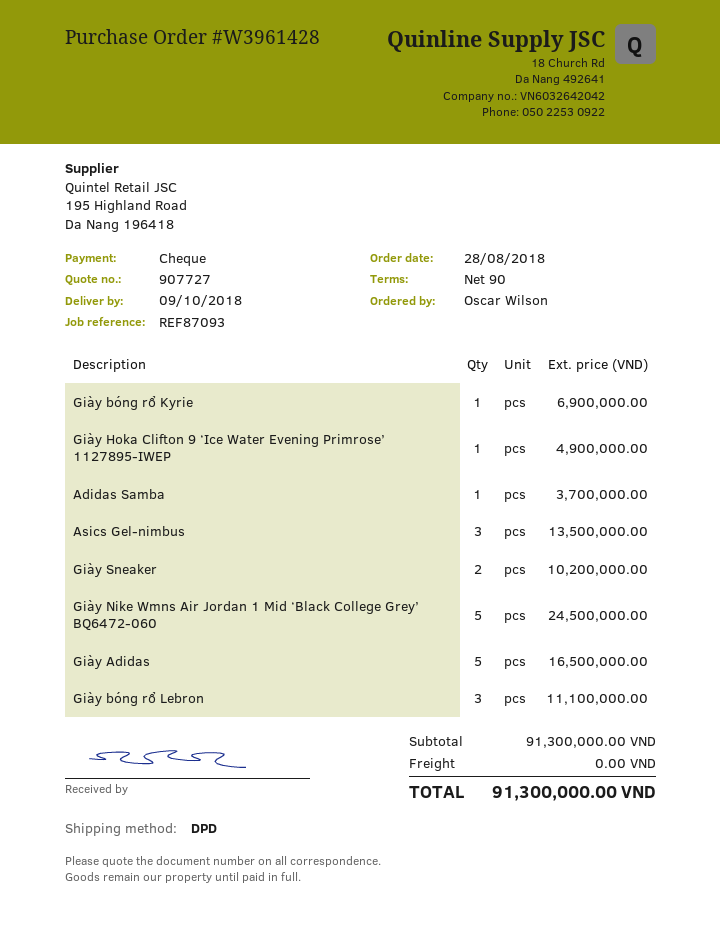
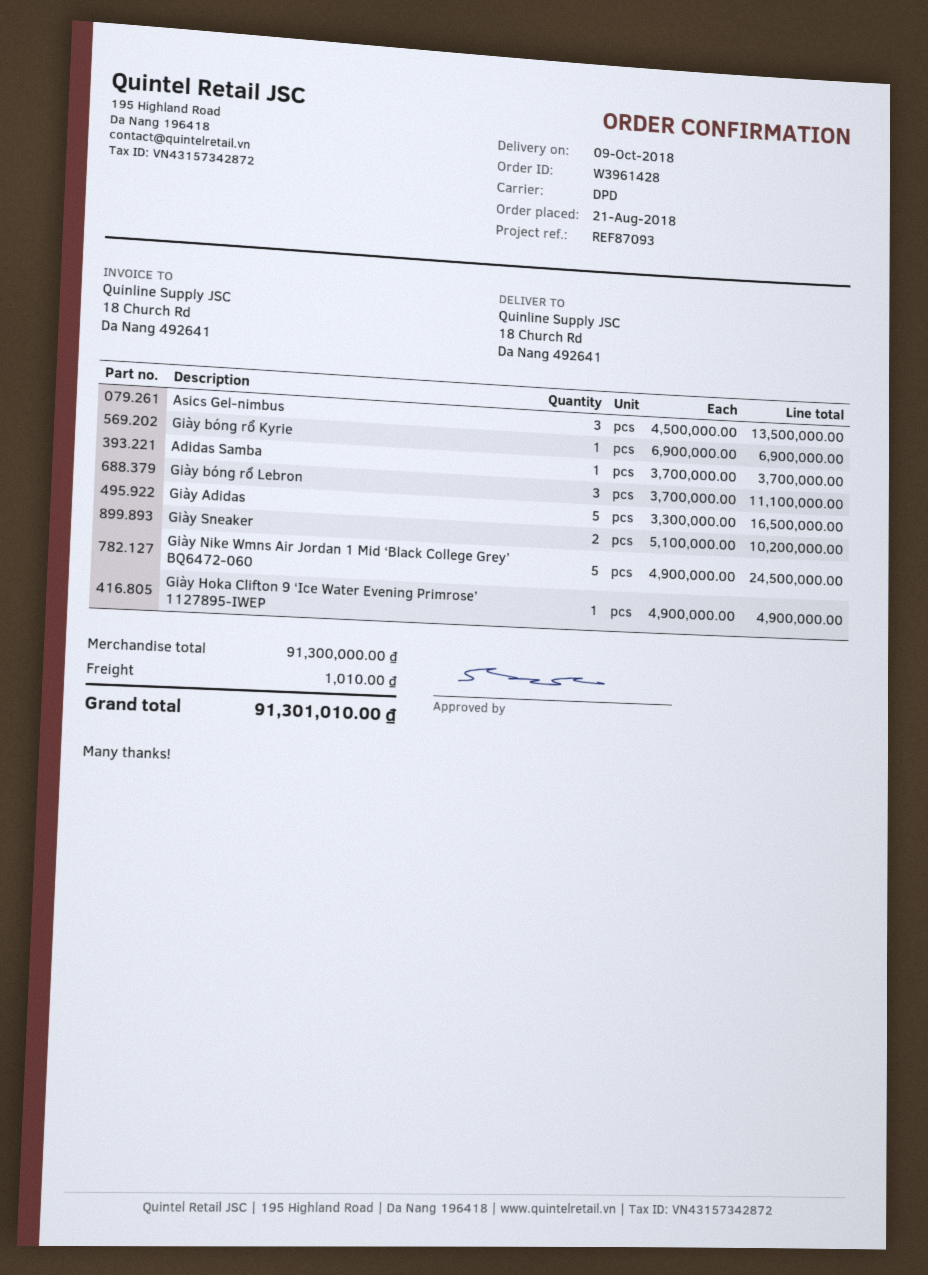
order date: 2018-08-28 -> 2018-08-21
shipping: 0.00 -> 1010.00
total: 91300000.00 -> 91301010.00

